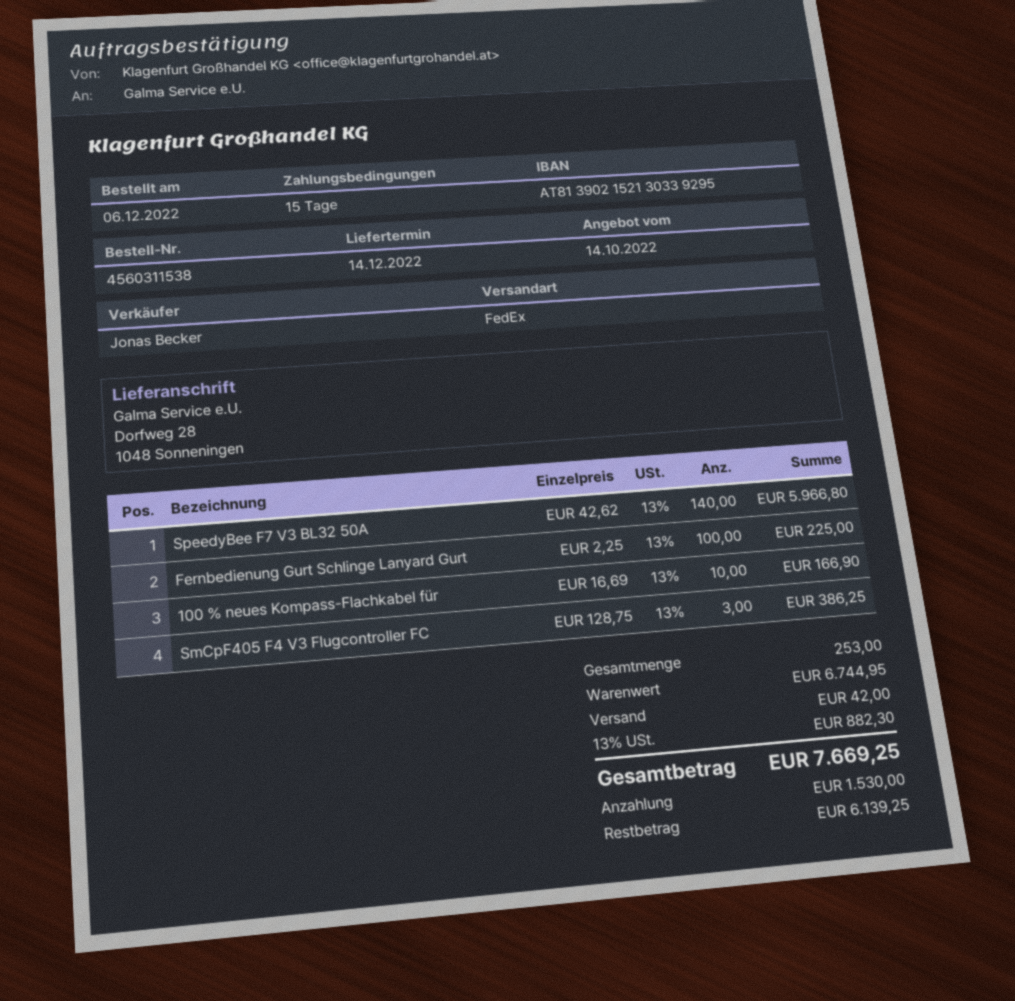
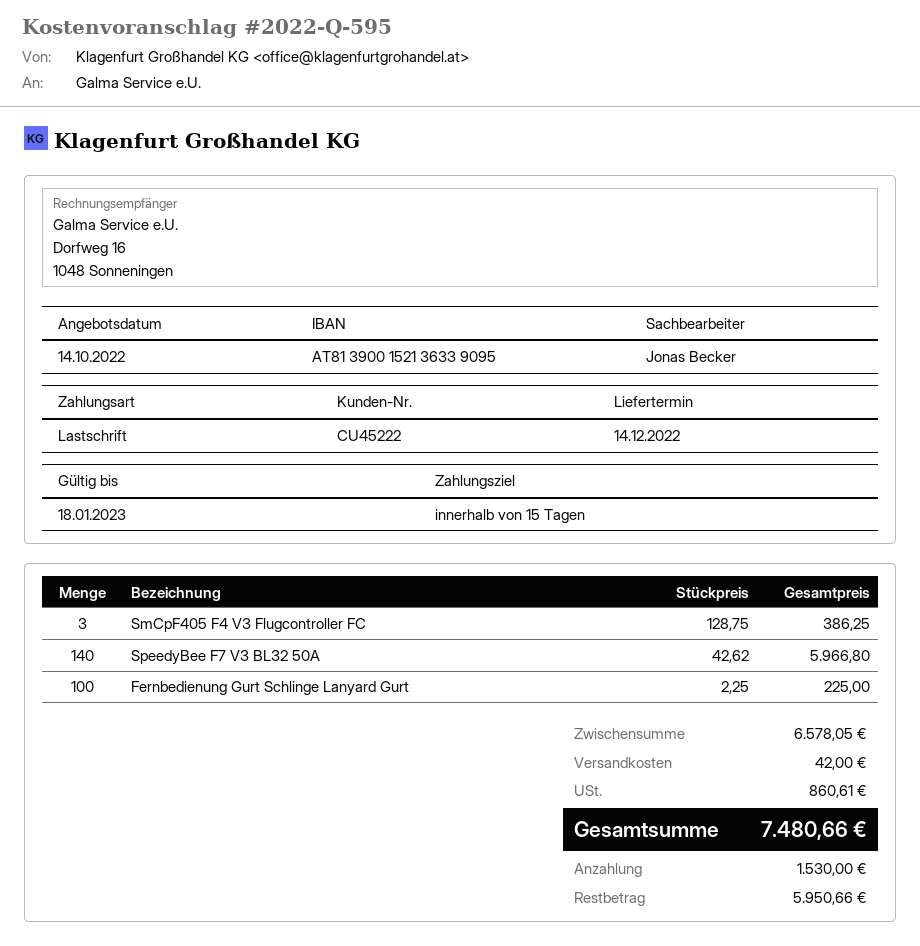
bank account: AT813902152130339295 -> AT813900152136339095
100 % neues Kompass-Flachkabel für: 10 x 16.69 = 166.90 -> none
subtotal: 6744.95 -> 6578.05
tax: 882.30 -> 860.61
total: 7669.25 -> 7480.66
balance: 6139.25 -> 5950.66

